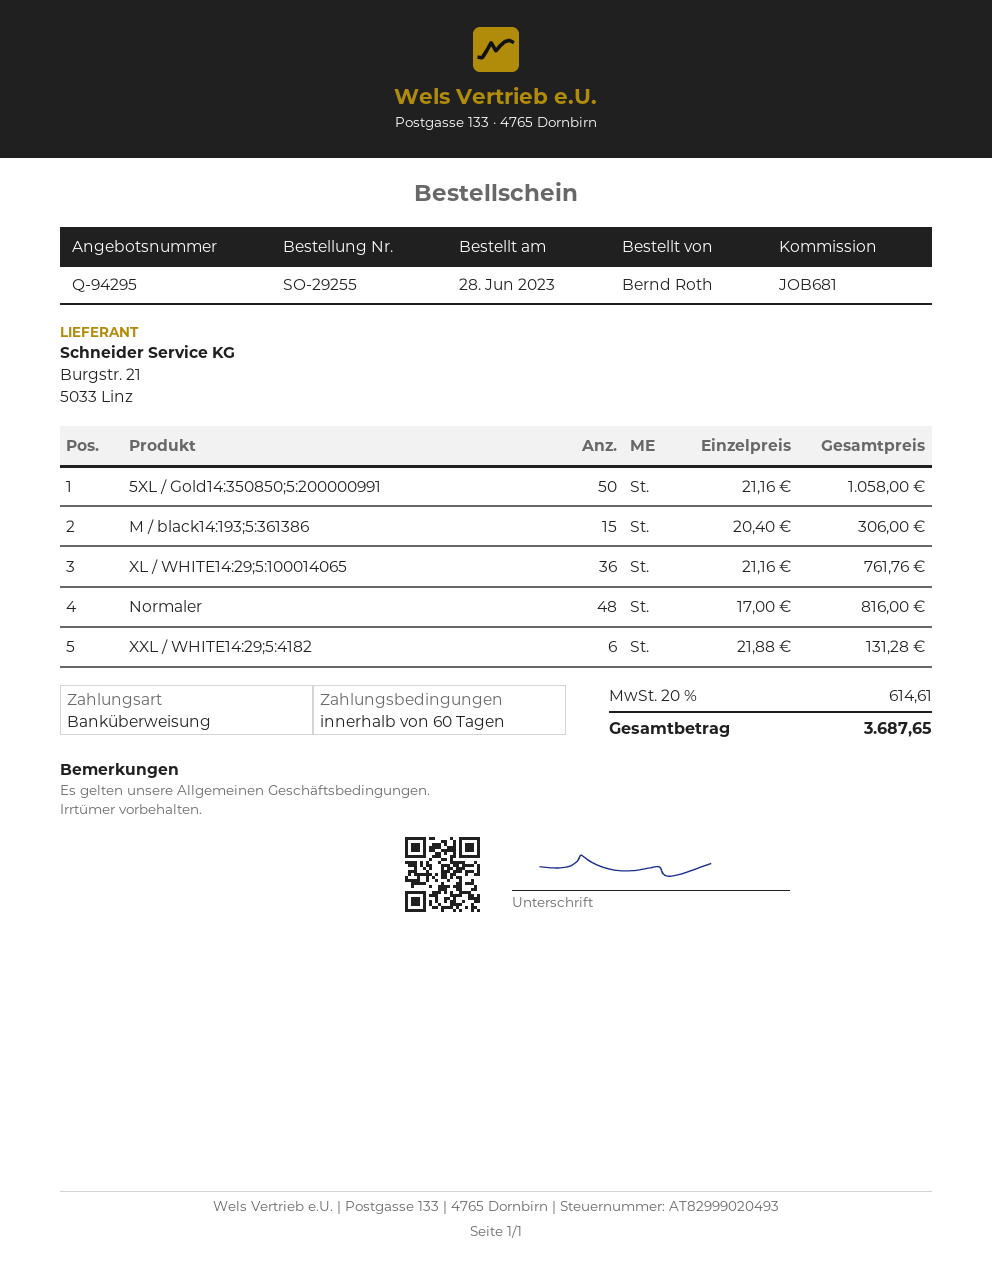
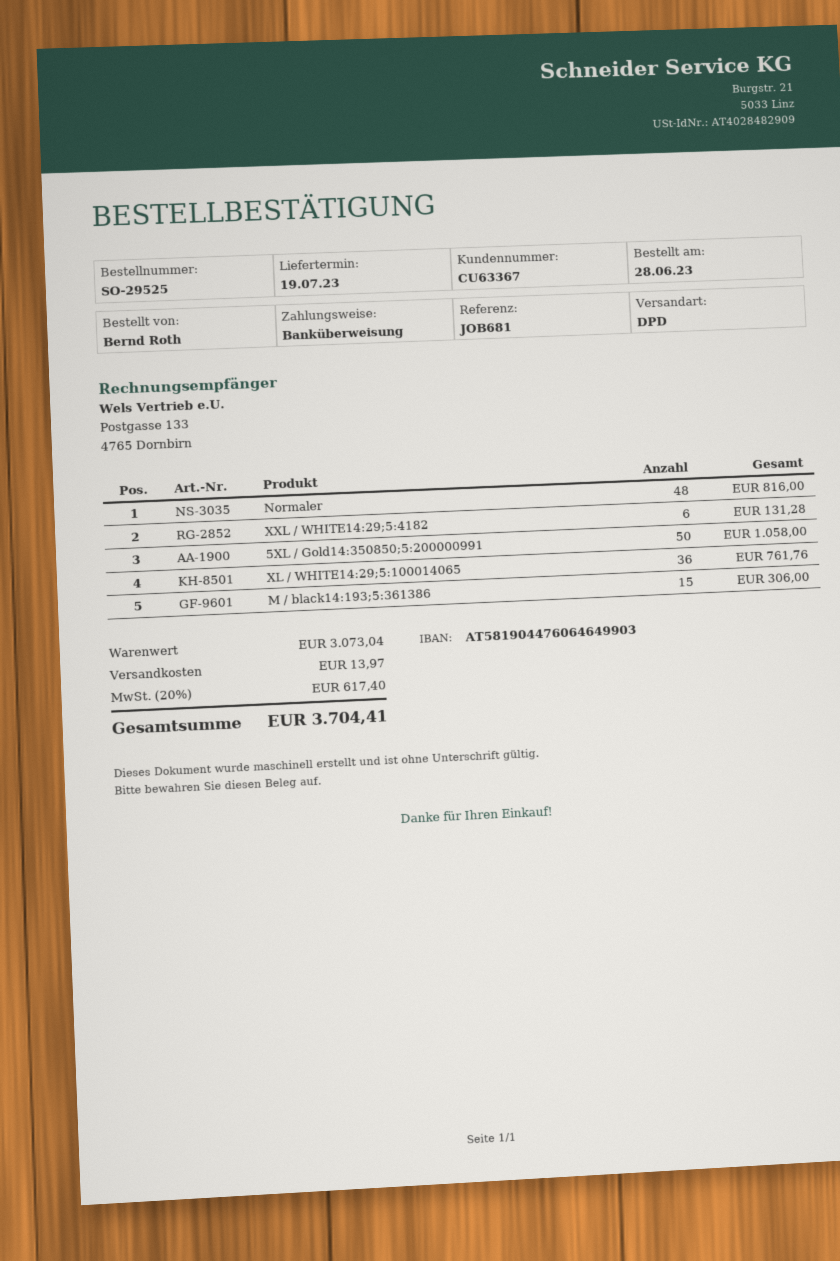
order number: SO-29255 -> SO-29525
shipping: none -> 13.97
tax: 20% = 614.61 -> 20% = 617.40
total: 3687.65 -> 3704.41

